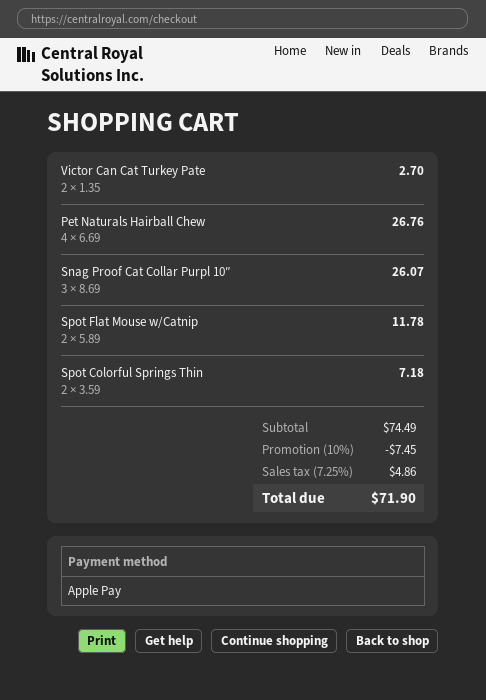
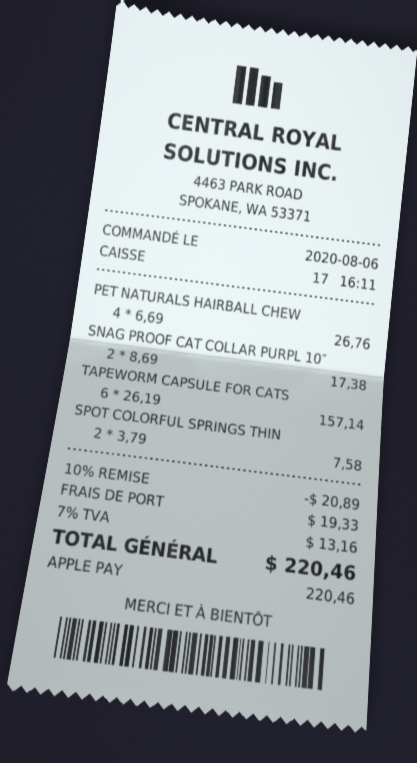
Victor Can Cat Turkey Pate: 2 x 1.35 = 2.70 -> none
Snag Proof Cat Collar Purpl 10″: 3 x 8.69 = 26.07 -> 2 x 8.69 = 17.38
Spot Flat Mouse w/Catnip: 2 x 5.89 = 11.78 -> none
Spot Colorful Springs Thin: 2 x 3.59 = 7.18 -> 2 x 3.79 = 7.58
TAPEWORM CAPSULE FOR CATS: none -> 6 x 26.19 = 157.14
discount: 10% = 7.45 -> 10% = 20.89
shipping: none -> 19.33
tax: 7.25% = 4.86 -> 7% = 13.16
total: 71.90 -> 220.46

